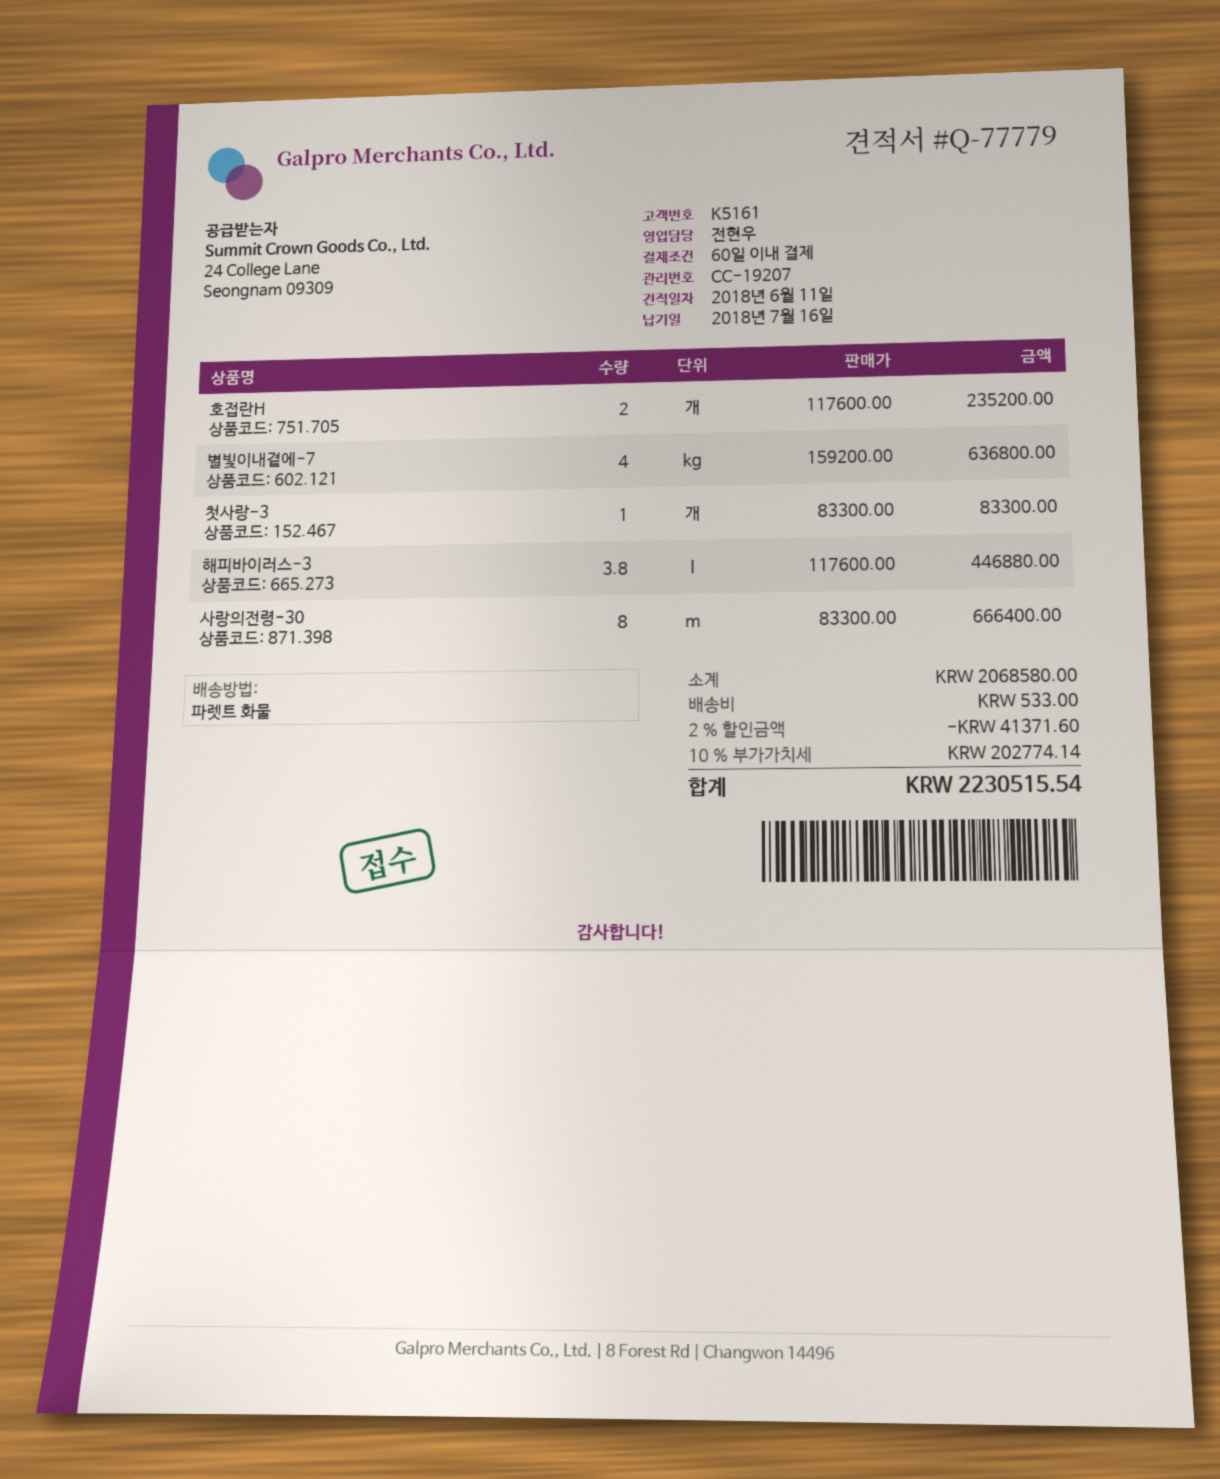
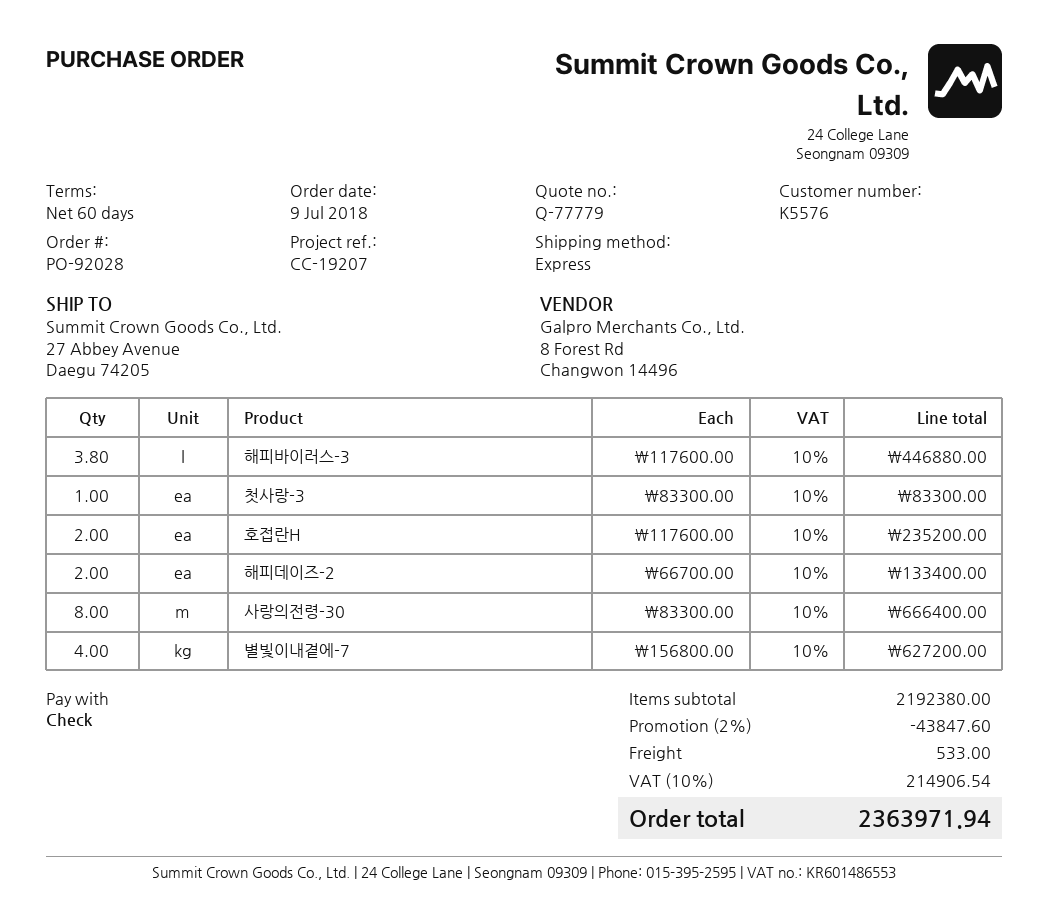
customer number: K5161 -> K5576
shipping method: pallet freight -> express
별빛이내곁에-7: 4 x 159200.00 = 636800.00 -> 4 x 156800.00 = 627200.00
해피데이즈-2: none -> 2 x 66700.00 = 133400.00
subtotal: 2068580.00 -> 2192380.00
discount: 2% = 41371.60 -> 2% = 43847.60
tax: 10% = 202774.14 -> 10% = 214906.54
total: 2230515.54 -> 2363971.94

